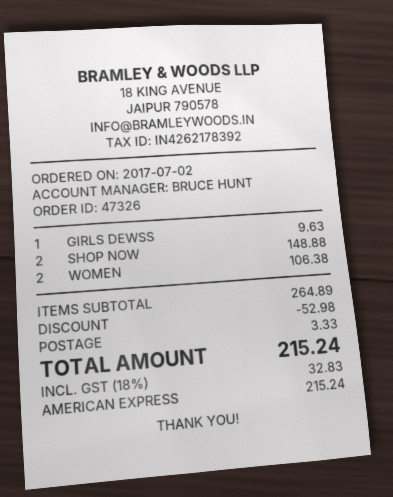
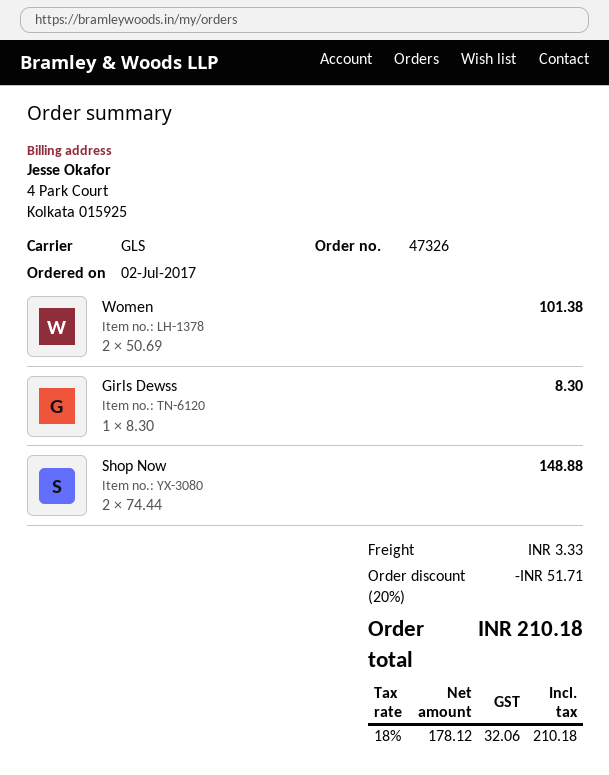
GIRLS DEWSS: 1 for 9.63 -> 1 for 8.30
WOMEN: 2 for 106.38 -> 2 for 101.38
discount: 52.98 -> 51.71
tax: 18% = 32.83 -> 18% = 32.06
total: 215.24 -> 210.18

